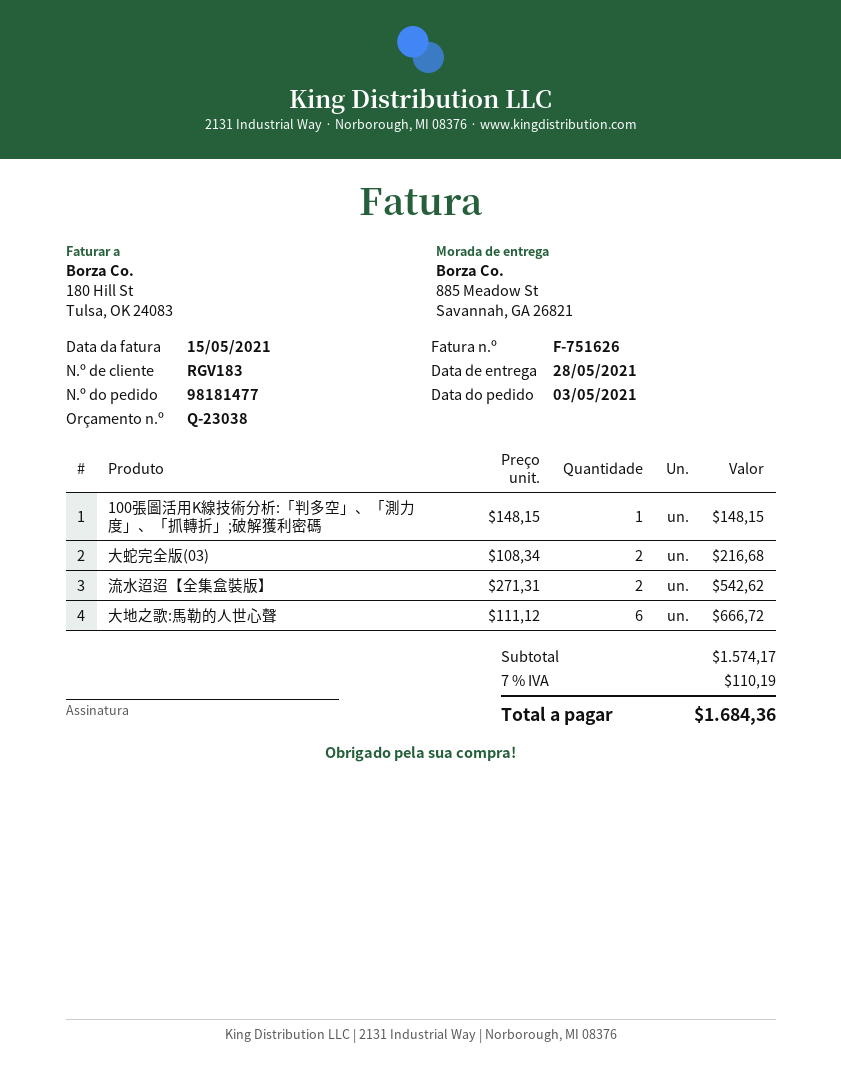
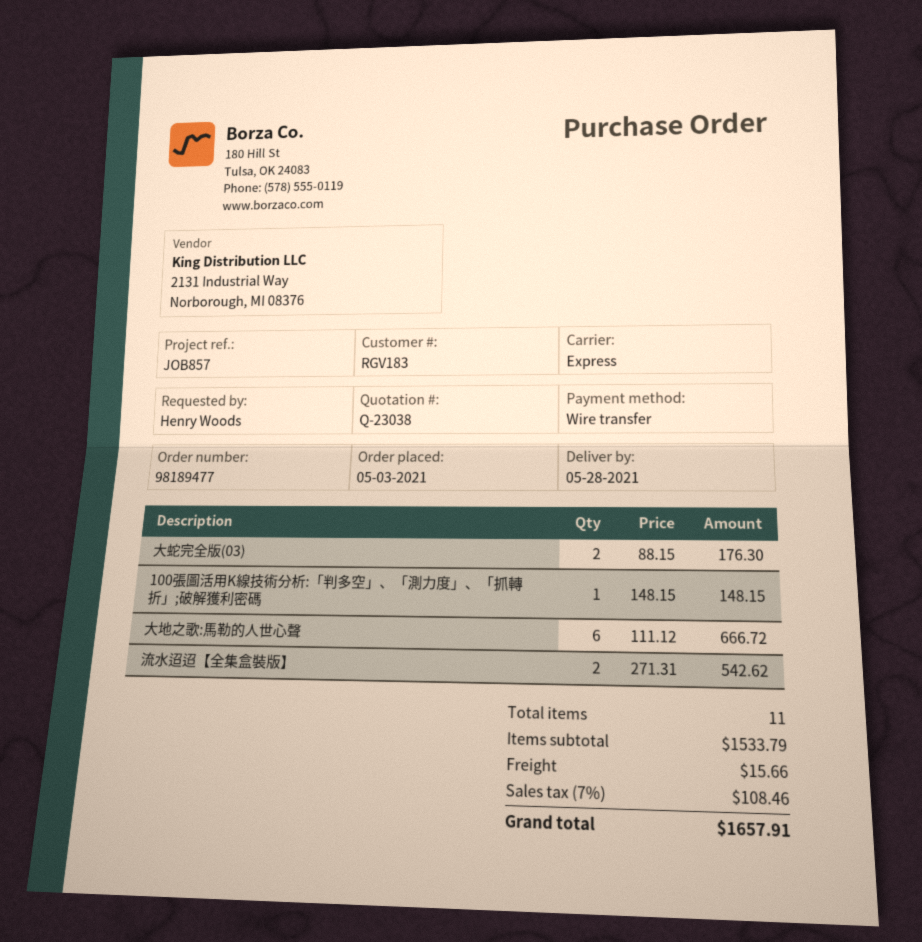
order number: 98181477 -> 98189477
大蛇完全版(03): 2 x 108.34 = 216.68 -> 2 x 88.15 = 176.30
subtotal: 1574.17 -> 1533.79
shipping: none -> 15.66
tax: 7% = 110.19 -> 7% = 108.46
total: 1684.36 -> 1657.91

